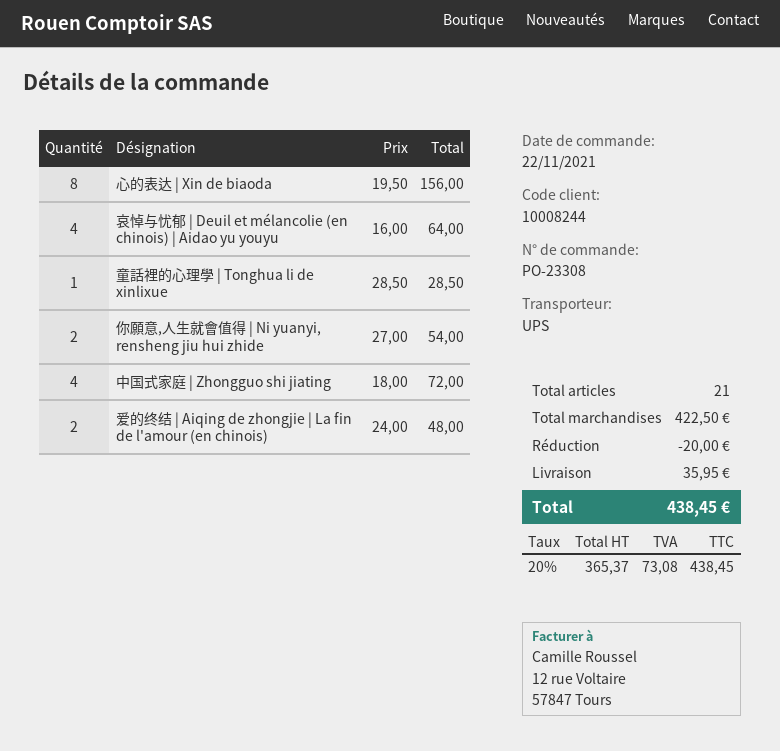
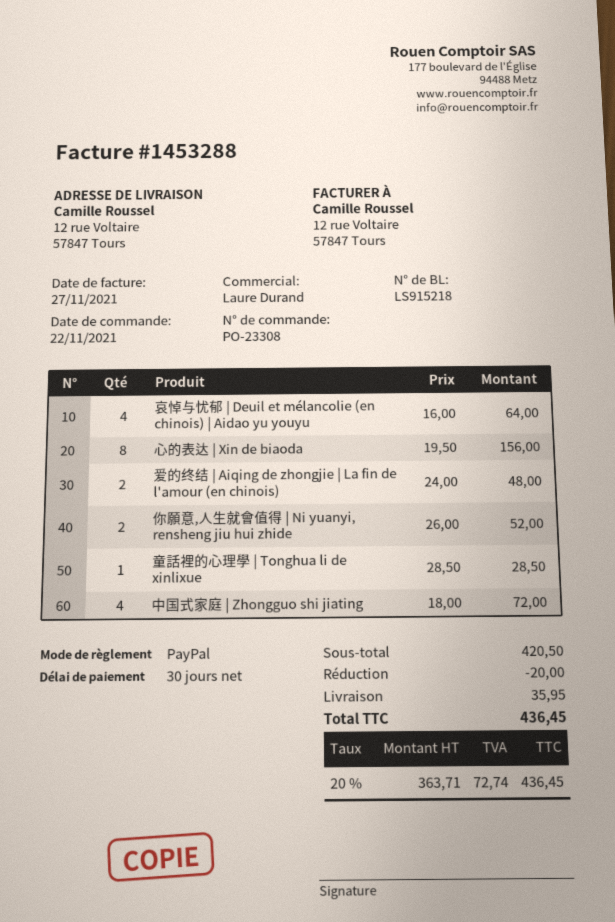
你願意,人生就會值得 | Ni yuanyi, rensheng jiu hui zhide: 2 x 27.00 = 54.00 -> 2 x 26.00 = 52.00
subtotal: 422.50 -> 420.50
net: 365.37 -> 363.71
tax: 20% = 73.08 -> 20% = 72.74
total: 438.45 -> 436.45

